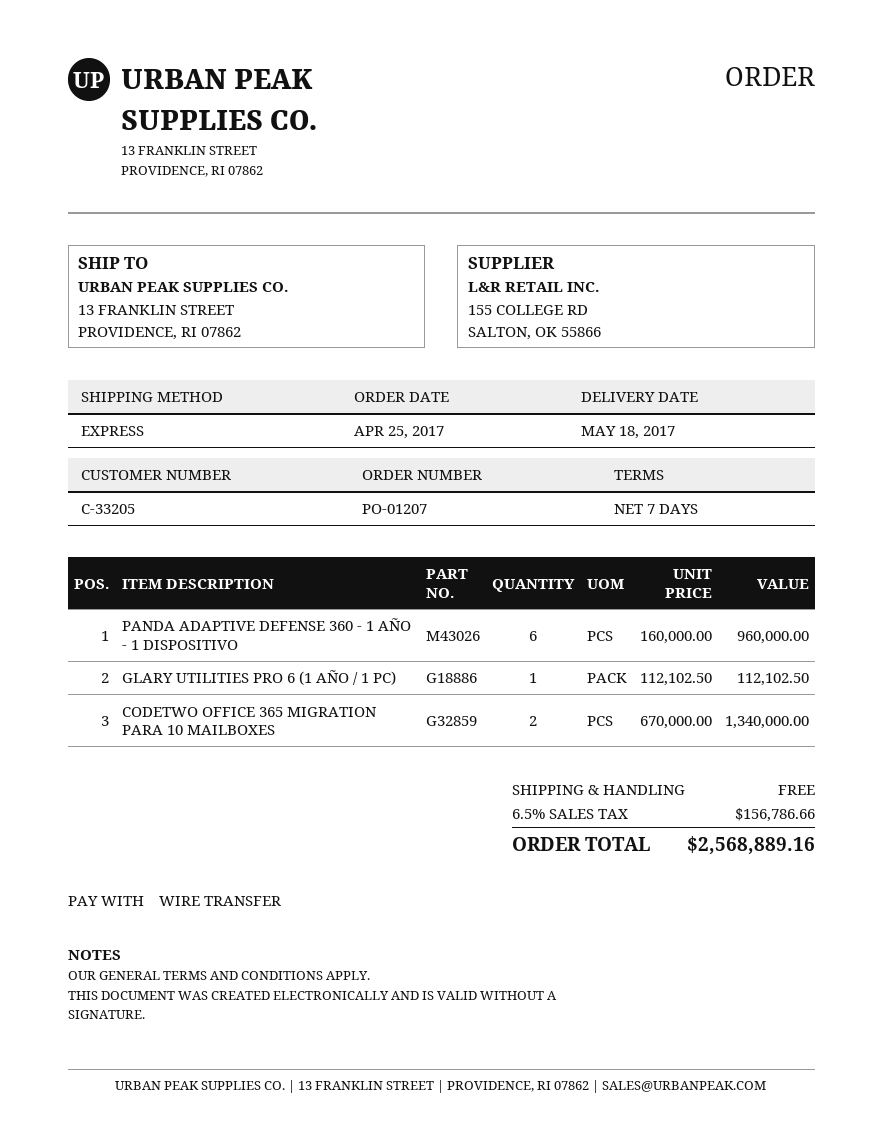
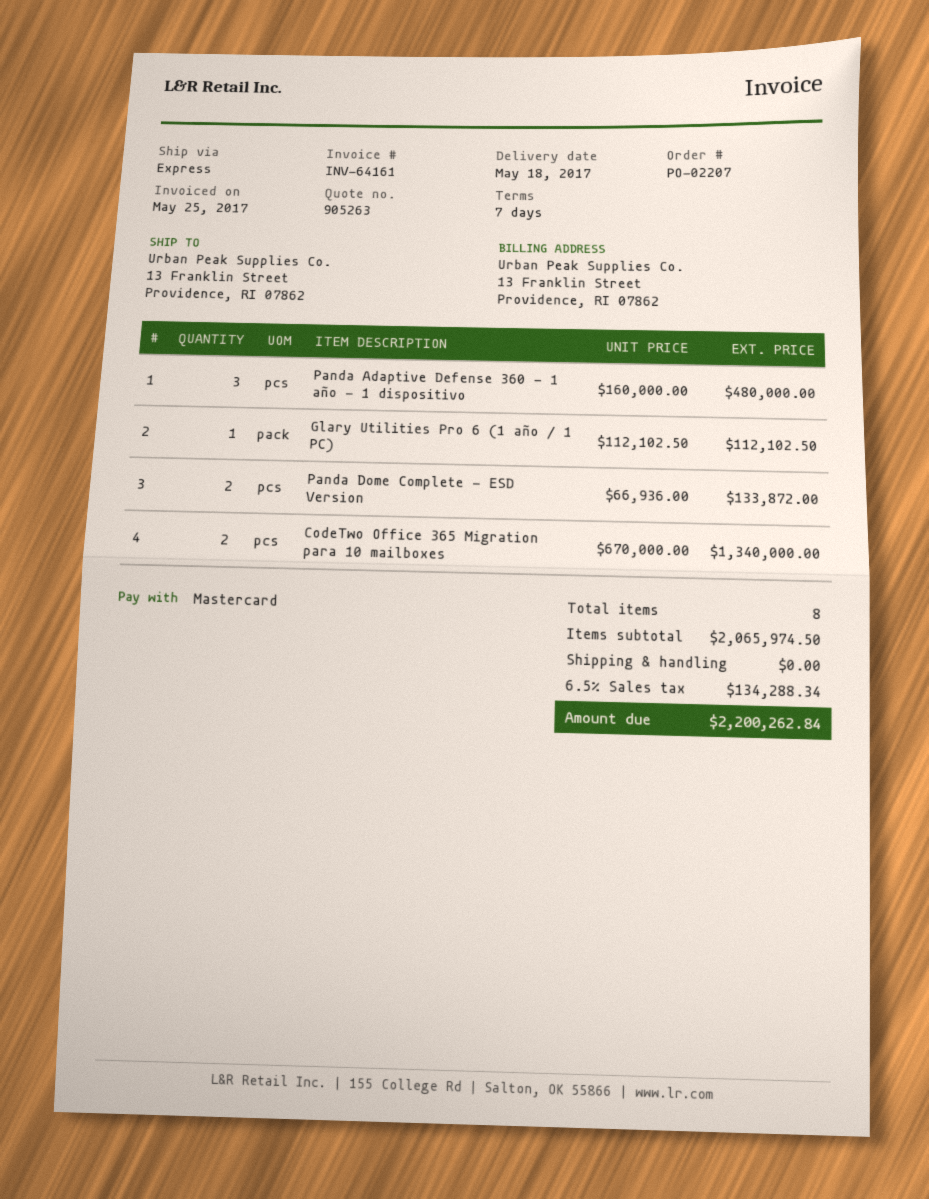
order number: PO-01207 -> PO-02207
payment method: bank transfer -> Mastercard
PANDA ADAPTIVE DEFENSE 360 - 1 AÑO - 1 DISPOSITIVO: 6 x 160000.00 = 960000.00 -> 3 x 160000.00 = 480000.00
Panda Dome Complete - ESD Version: none -> 2 x 66936.00 = 133872.00
tax: 6.5% = 156786.66 -> 6.5% = 134288.34
total: 2568889.16 -> 2200262.84

